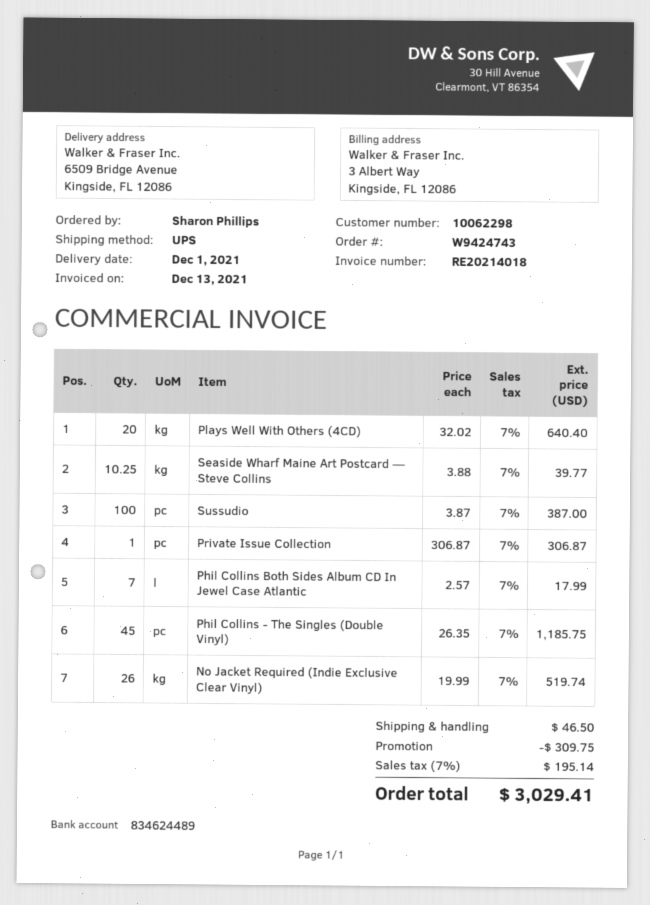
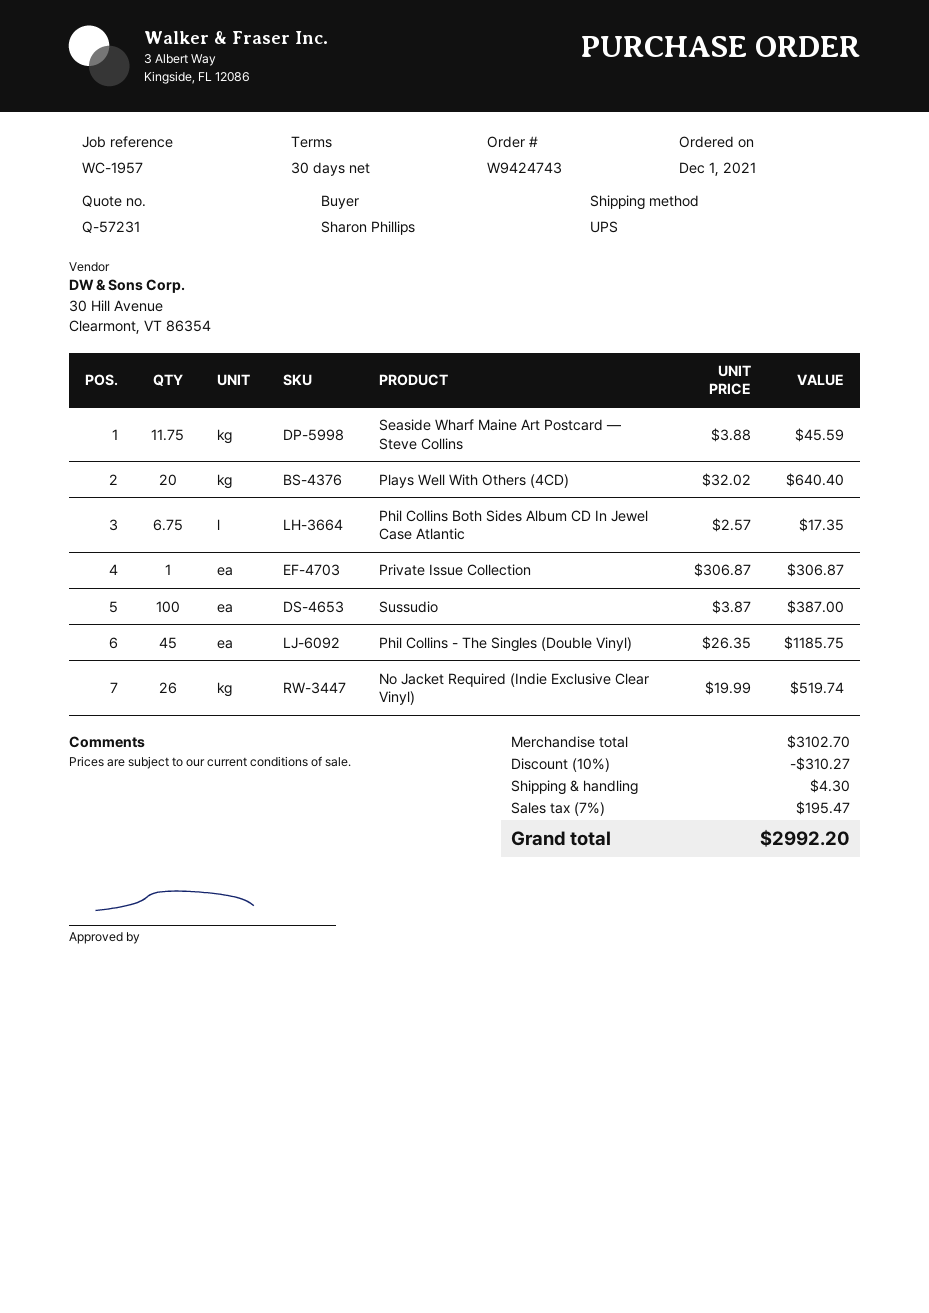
Seaside Wharf Maine Art Postcard — Steve Collins: 10.25 x 3.88 = 39.77 -> 11.75 x 3.88 = 45.59
Phil Collins Both Sides Album CD In Jewel Case Atlantic: 7 x 2.57 = 17.99 -> 6.75 x 2.57 = 17.35
discount: 309.75 -> 310.27
shipping: 46.50 -> 4.30
tax: 7% = 195.14 -> 7% = 195.47
total: 3029.41 -> 2992.20

